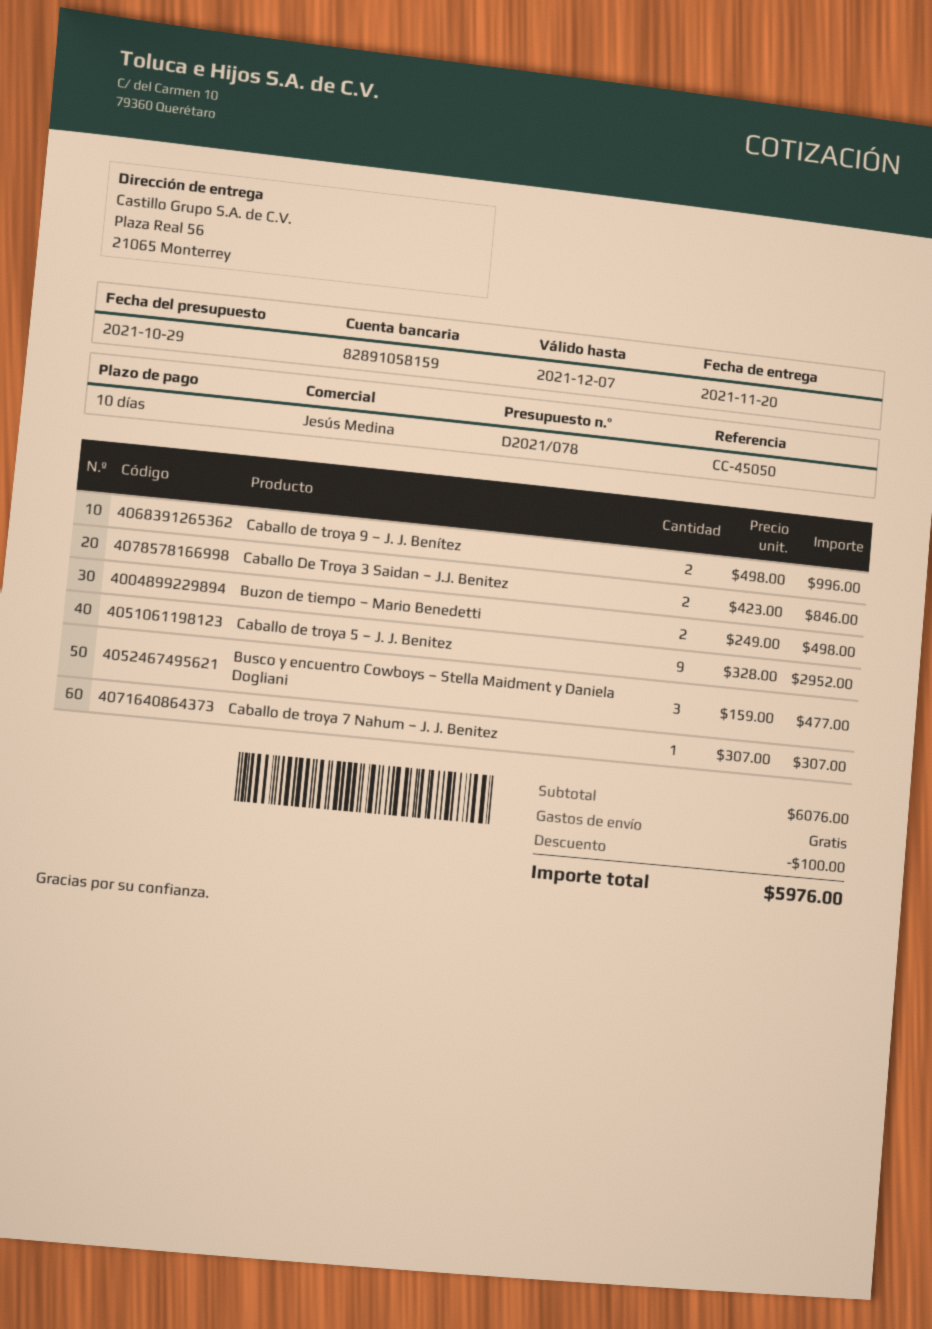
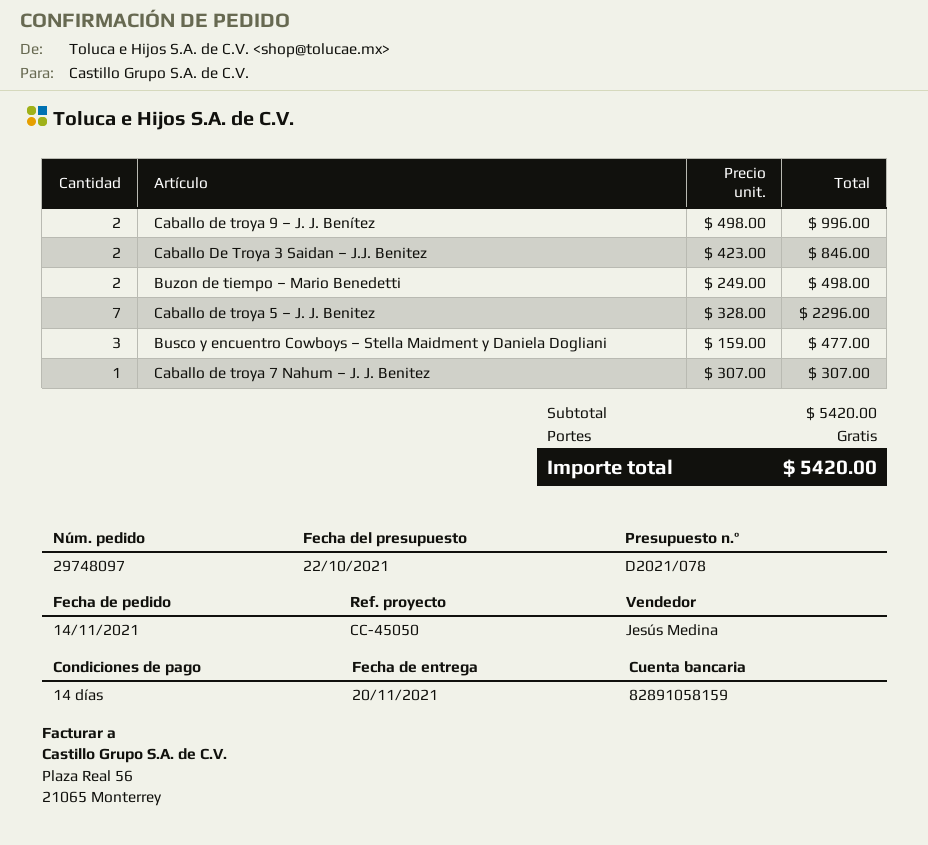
quote date: 2021-10-29 -> 2021-10-22
payment terms: 10 days -> 14 days
Caballo de troya 5 – J. J. Benitez: 9 x 328.00 = 2952.00 -> 7 x 328.00 = 2296.00
subtotal: 6076.00 -> 5420.00
discount: 100.00 -> none
total: 5976.00 -> 5420.00

